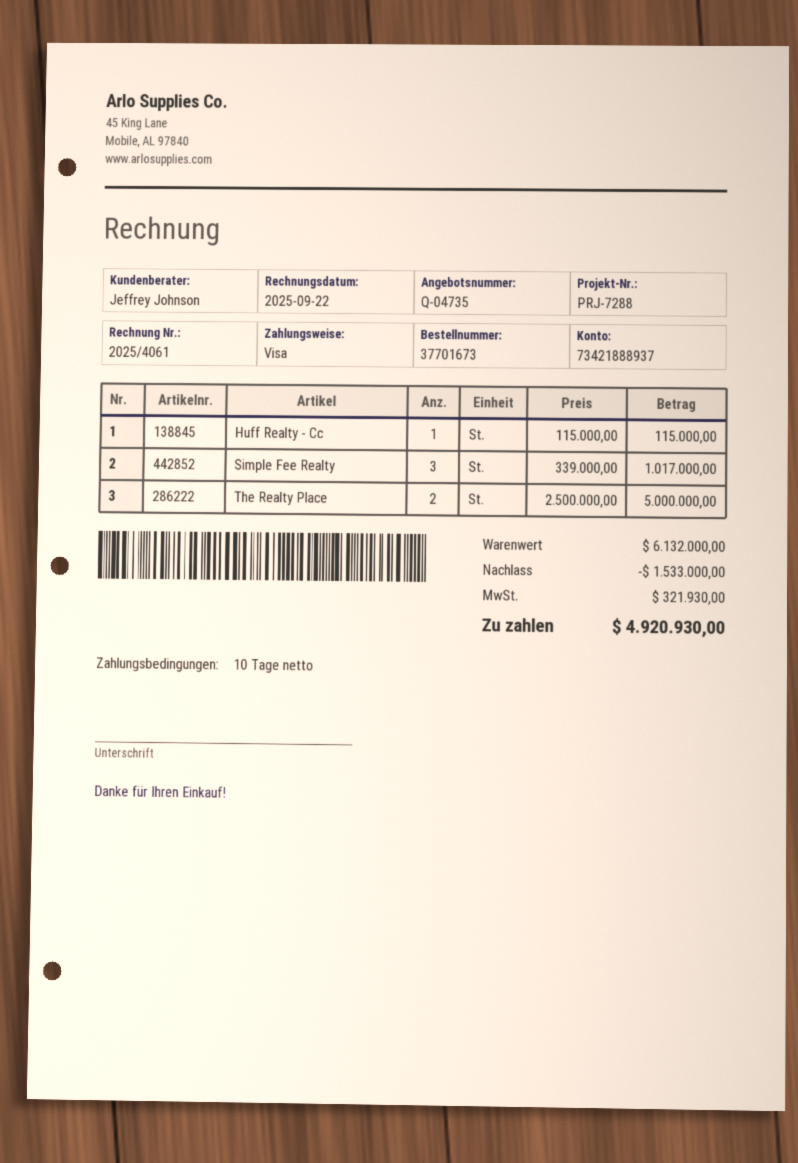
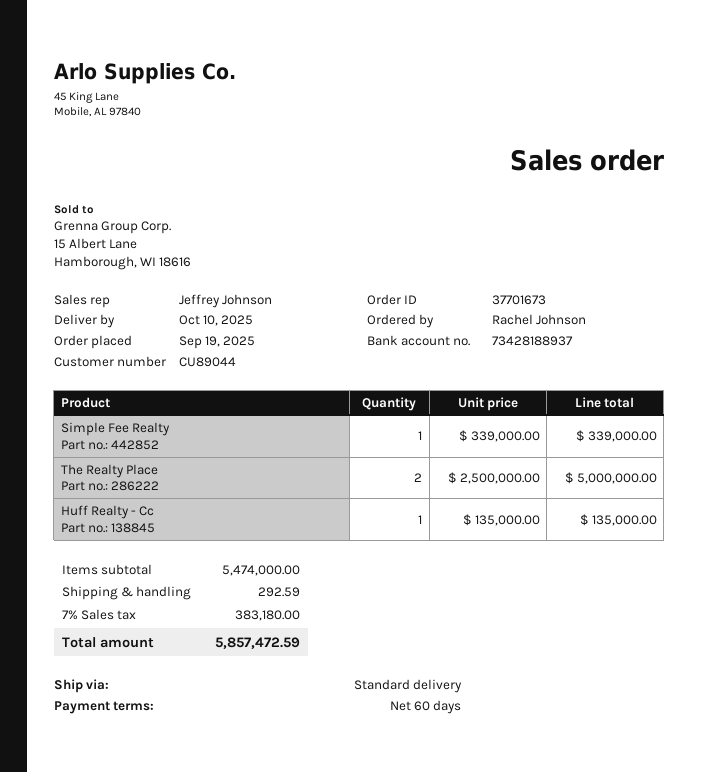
payment terms: 10 days -> 60 days
bank account: 73421888937 -> 73428188937
Huff Realty - Cc: 1 x 115000.00 = 115000.00 -> 1 x 135000.00 = 135000.00
Simple Fee Realty: 3 x 339000.00 = 1017000.00 -> 1 x 339000.00 = 339000.00
subtotal: 6132000.00 -> 5474000.00
discount: 1533000.00 -> none
shipping: none -> 292.59
tax: 321930.00 -> 383180.00
total: 4920930.00 -> 5857472.59

